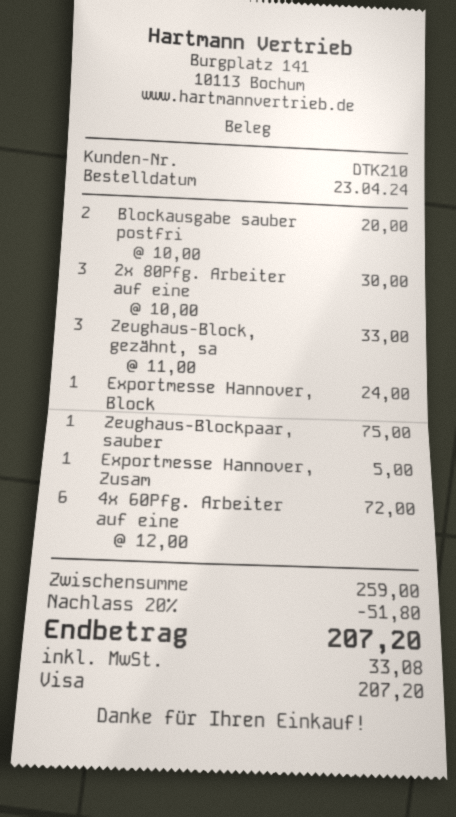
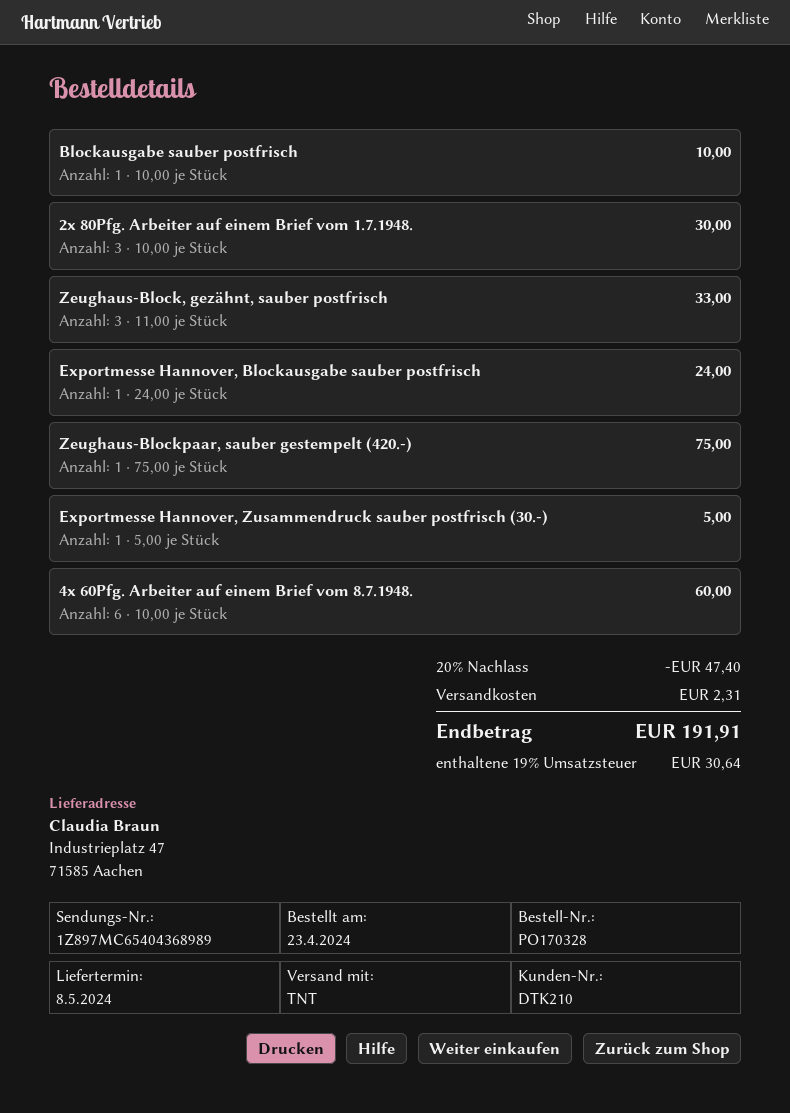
Blockausgabe sauber postfri: 2 x 10.00 = 20.00 -> 1 x 10.00 = 10.00
4x 60Pfg. Arbeiter auf eine: 6 x 12.00 = 72.00 -> 6 x 10.00 = 60.00
discount: 20% = 51.80 -> 20% = 47.40
shipping: none -> 2.31
tax: 33.08 -> 30.64
total: 207.20 -> 191.91

